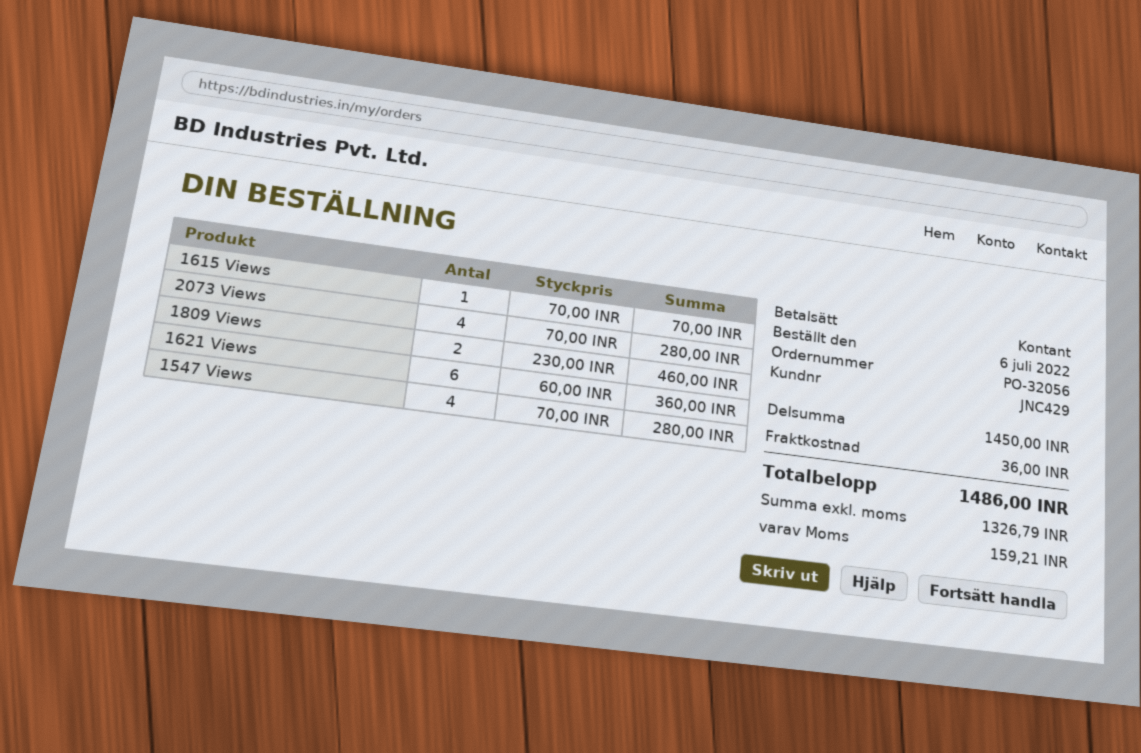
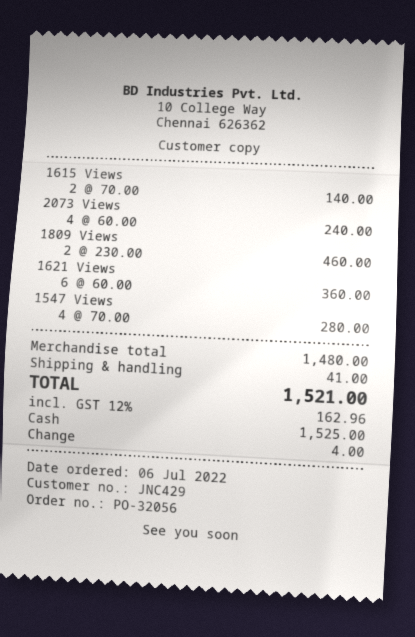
1615 Views: 1 x 70.00 = 70.00 -> 2 x 70.00 = 140.00
2073 Views: 4 x 70.00 = 280.00 -> 4 x 60.00 = 240.00
subtotal: 1450.00 -> 1480.00
shipping: 36.00 -> 41.00
tax: 159.21 -> 162.96
total: 1486.00 -> 1521.00

